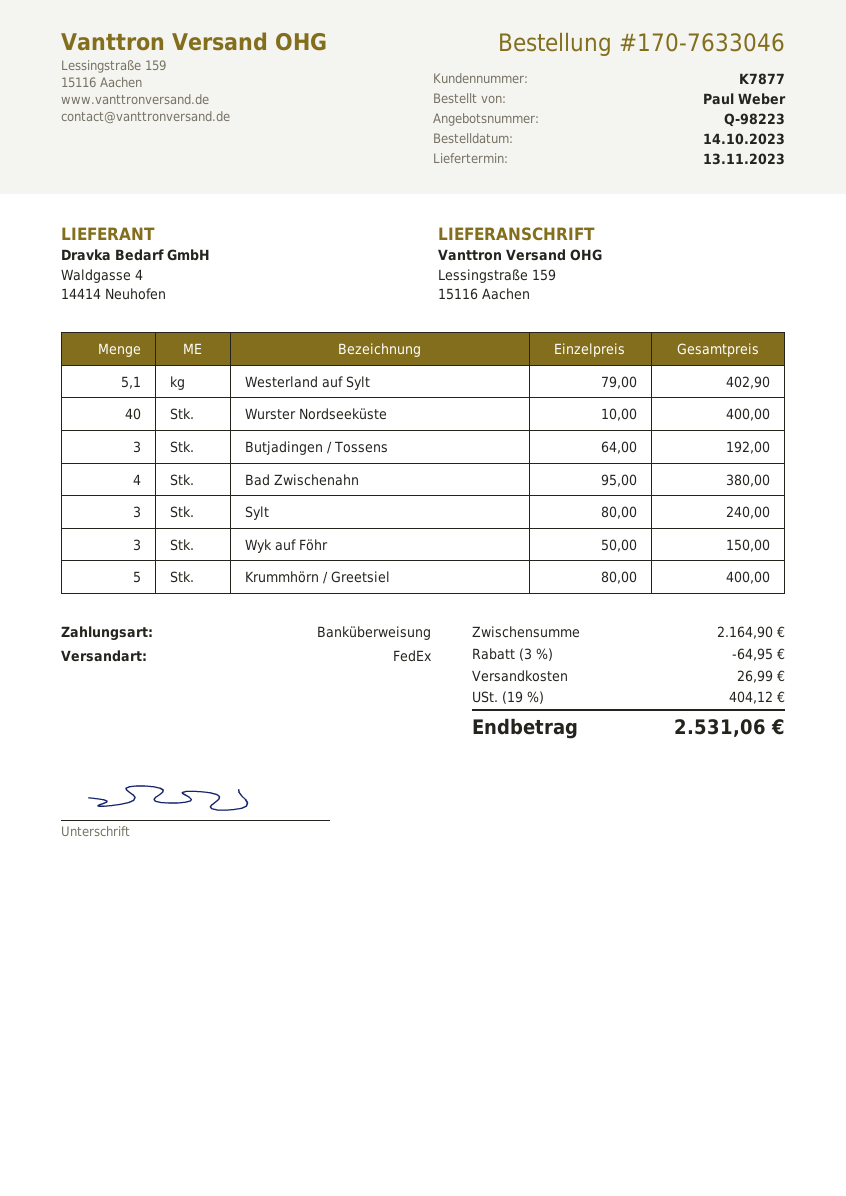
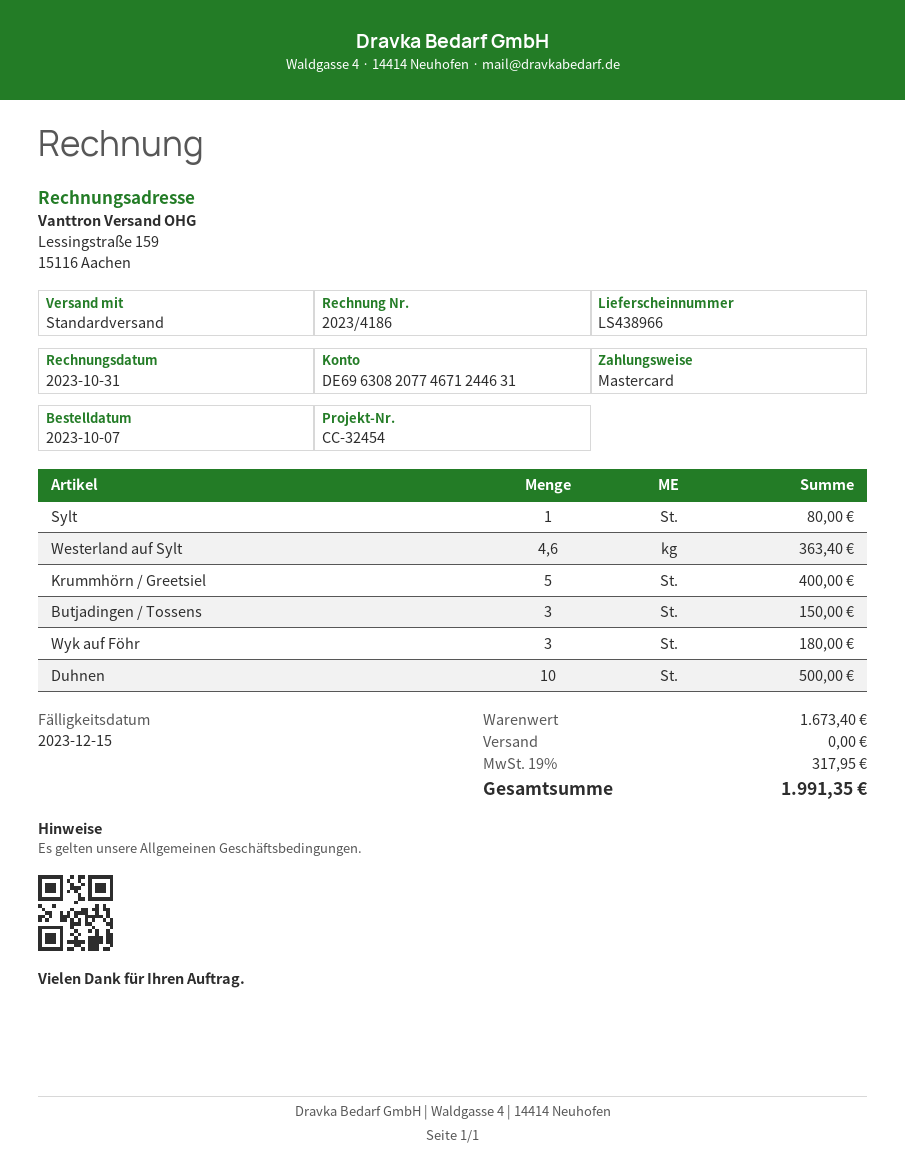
order date: 2023-10-14 -> 2023-10-07
payment method: bank transfer -> Mastercard
shipping method: FedEx -> standard
Westerland auf Sylt: 5.1 for 402.90 -> 4.6 for 363.40
Wurster Nordseeküste: 40 for 400.00 -> none
Butjadingen / Tossens: 3 for 192.00 -> 3 for 150.00
Bad Zwischenahn: 4 for 380.00 -> none
Sylt: 3 for 240.00 -> 1 for 80.00
Wyk auf Föhr: 3 for 150.00 -> 3 for 180.00
Duhnen: none -> 10 for 500.00
subtotal: 2164.90 -> 1673.40
discount: 3% = 64.95 -> none
shipping: 26.99 -> 0.00
tax: 19% = 404.12 -> 19% = 317.95
total: 2531.06 -> 1991.35

